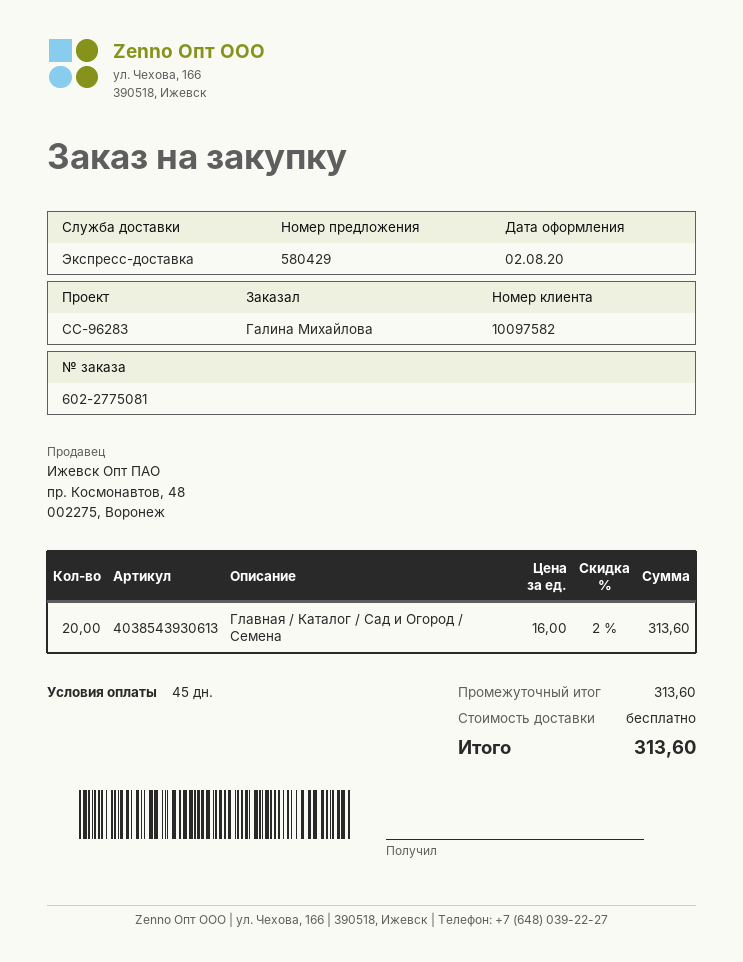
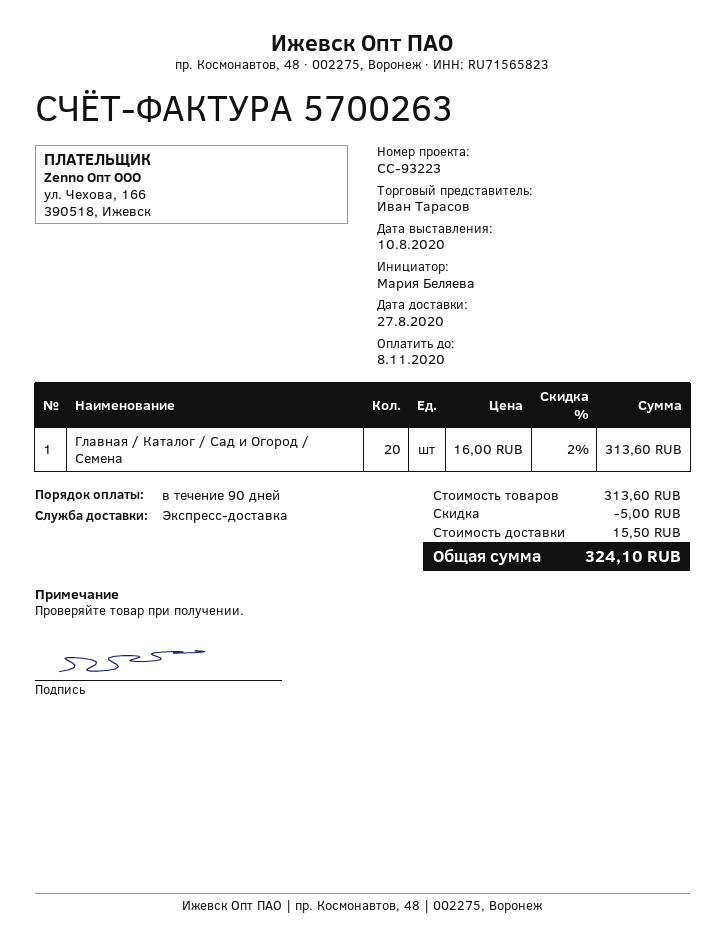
payment terms: 45 days -> 90 days
reference: CC-96283 -> CC-93223
ordered by: Галина Михайлова -> Мария Беляева
discount: none -> 5.00
shipping: 0.00 -> 15.50
total: 313.60 -> 324.10

